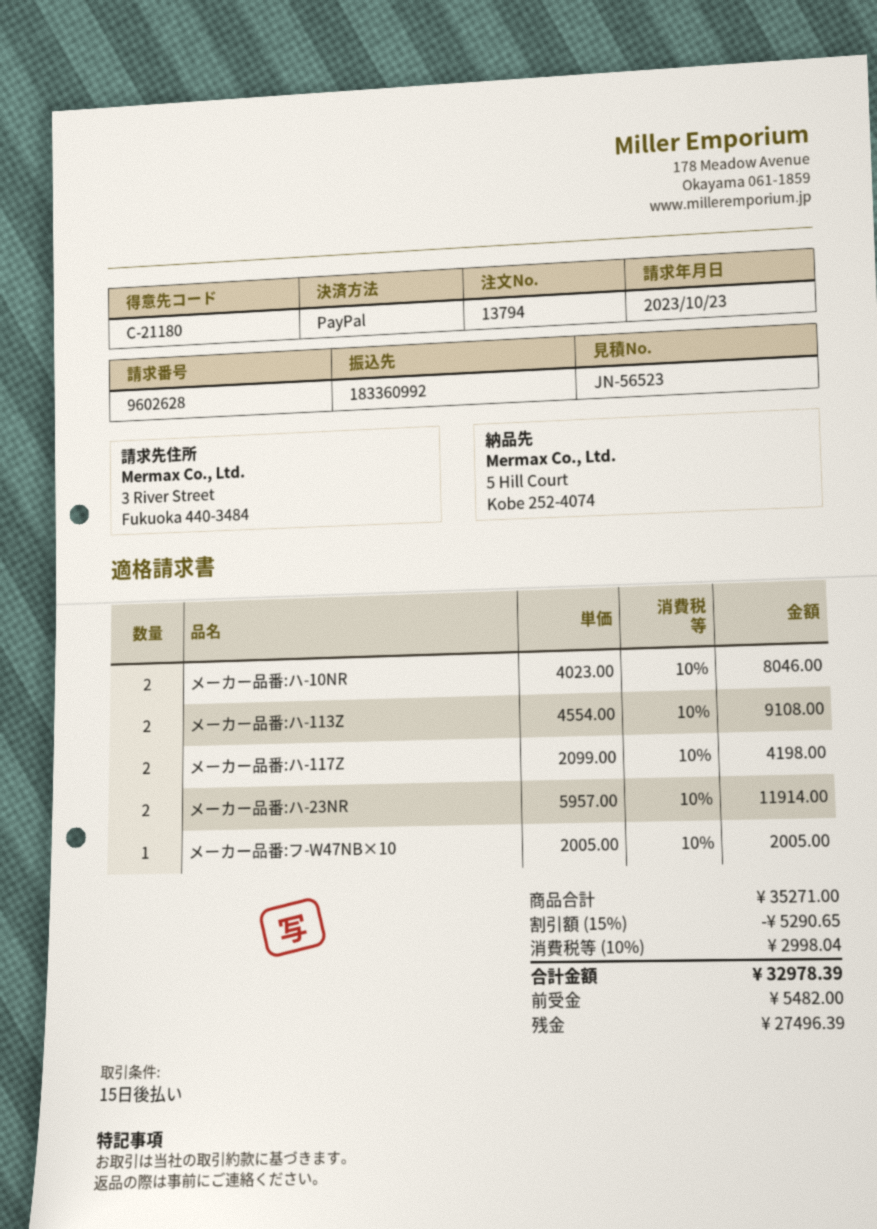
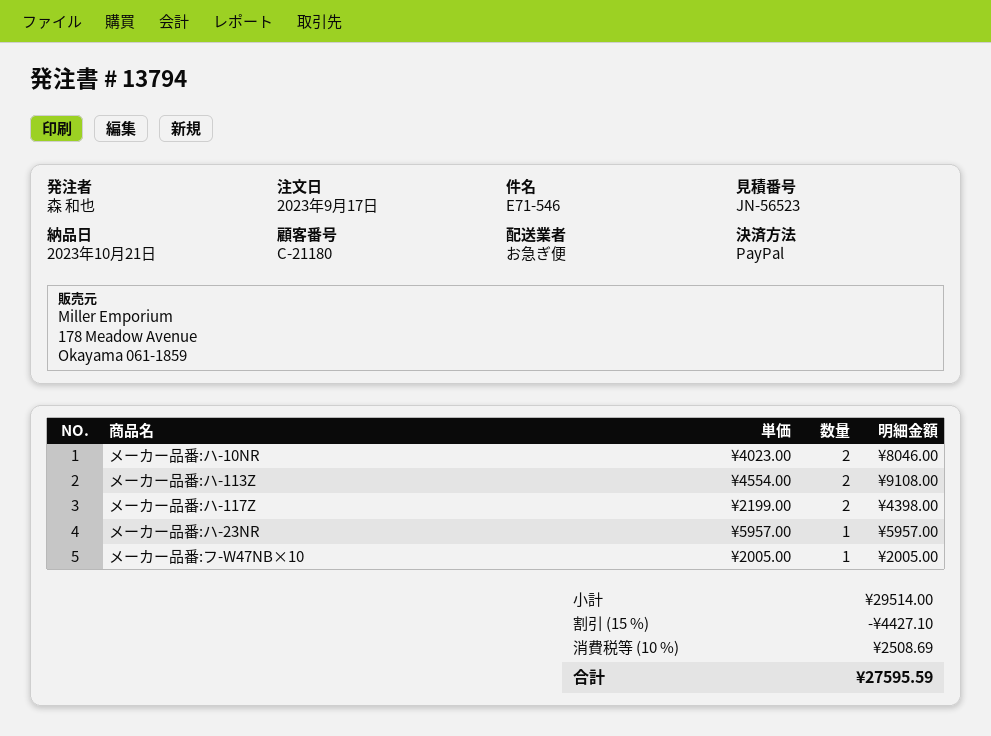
メーカー品番:ハ-117Z: 2 x 2099.00 = 4198.00 -> 2 x 2199.00 = 4398.00
メーカー品番:ハ-23NR: 2 x 5957.00 = 11914.00 -> 1 x 5957.00 = 5957.00
subtotal: 35271.00 -> 29514.00
discount: 15% = 5290.65 -> 15% = 4427.10
tax: 10% = 2998.04 -> 10% = 2508.69
total: 32978.39 -> 27595.59

